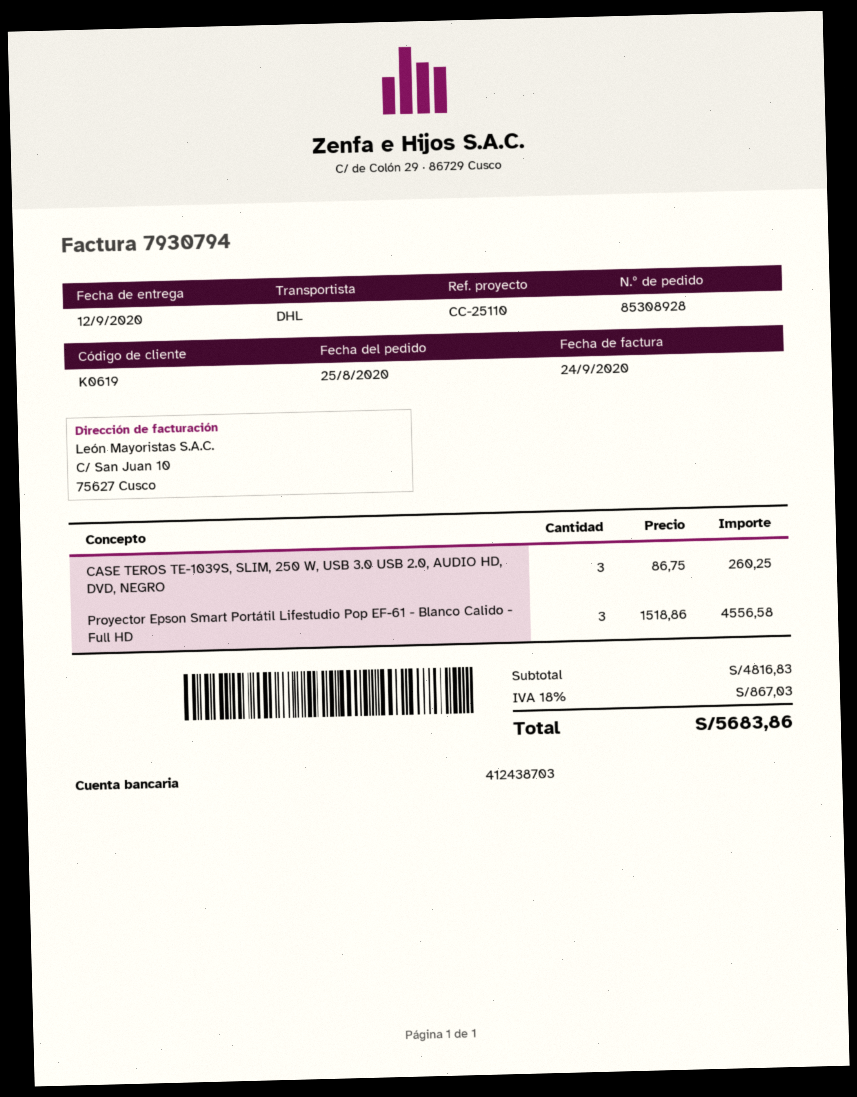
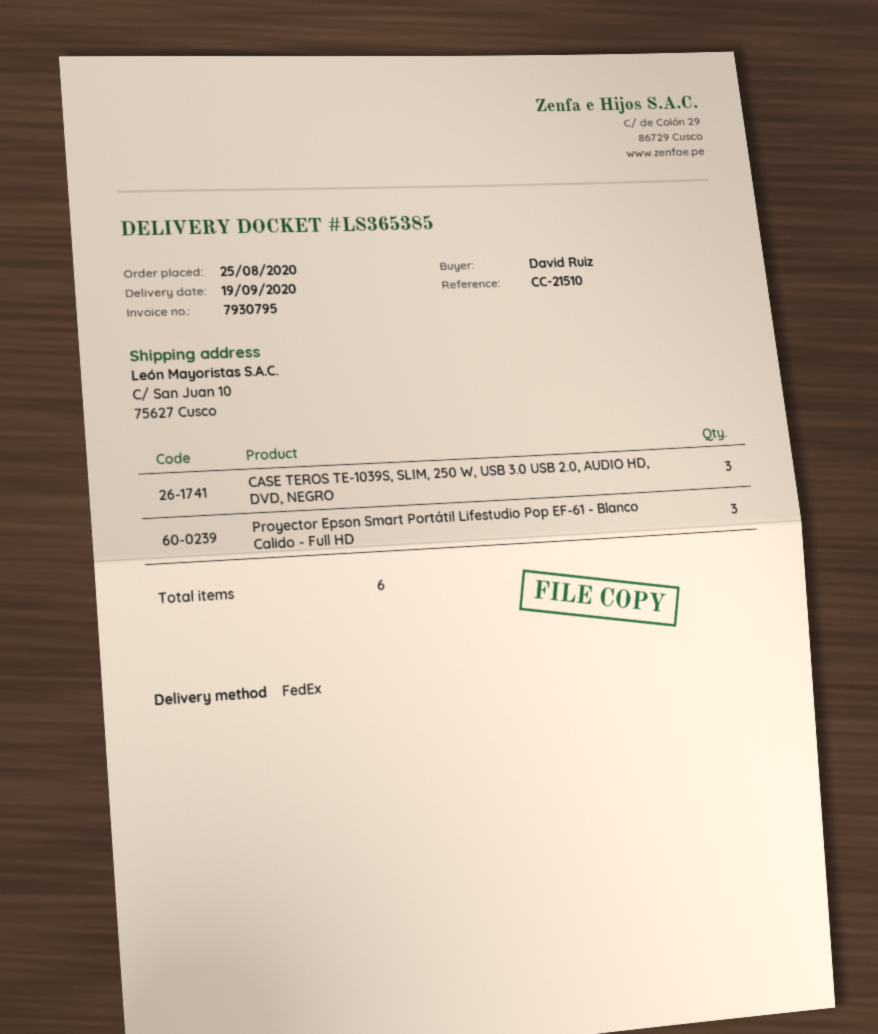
delivery date: 2020-09-12 -> 2020-09-19
invoice number: 7930794 -> 7930795
reference: CC-25110 -> CC-21510
shipping method: DHL -> FedEx

